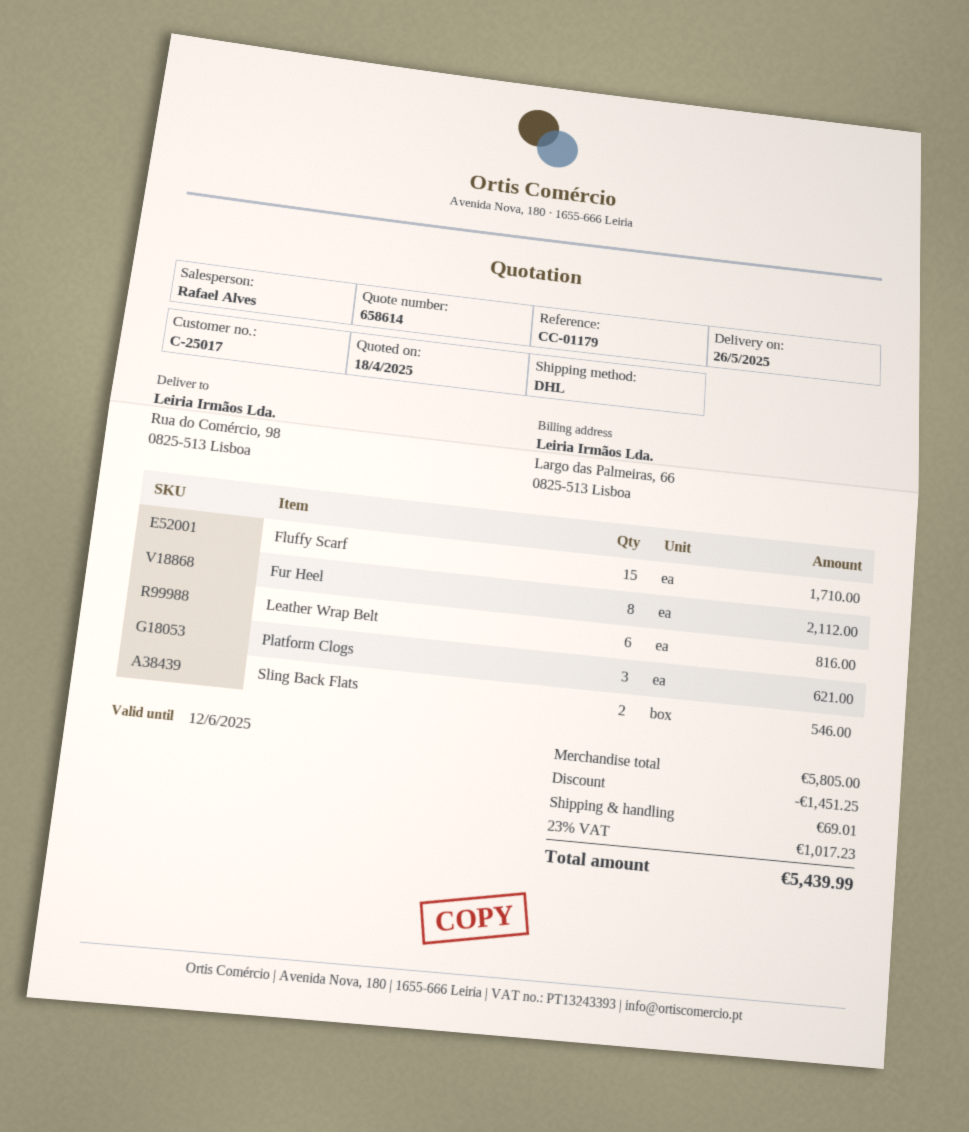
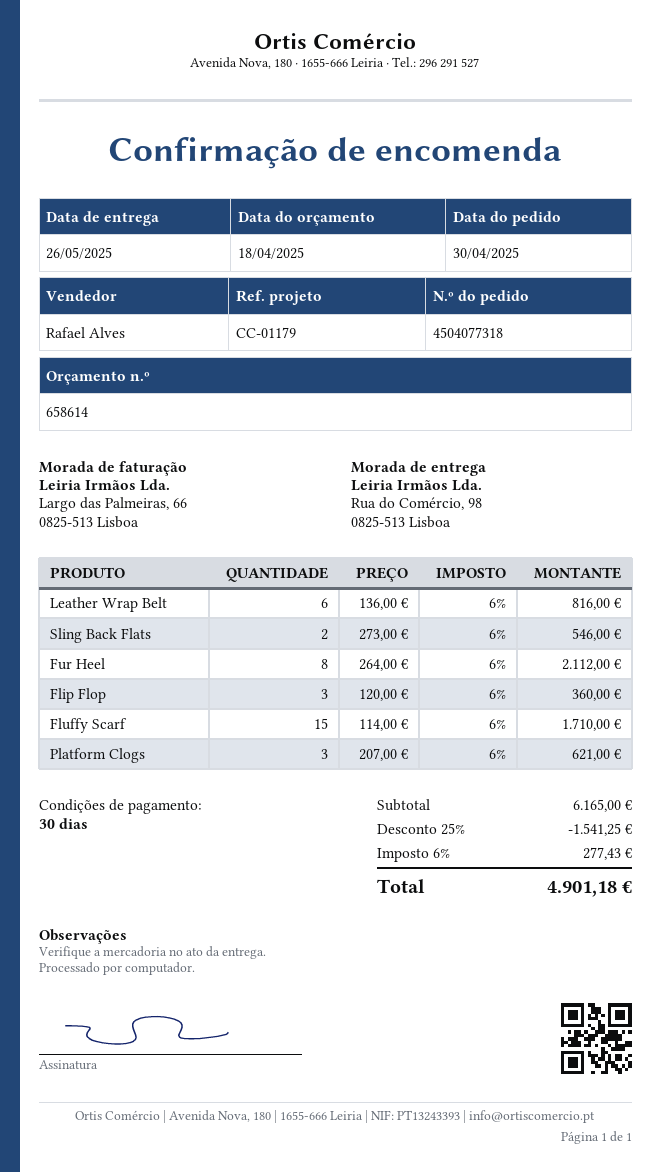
Flip Flop: none -> 3 for 360.00
subtotal: 5805.00 -> 6165.00
discount: 1451.25 -> 1541.25
shipping: 69.01 -> none
tax: 23% = 1017.23 -> 6% = 277.43
total: 5439.99 -> 4901.18

